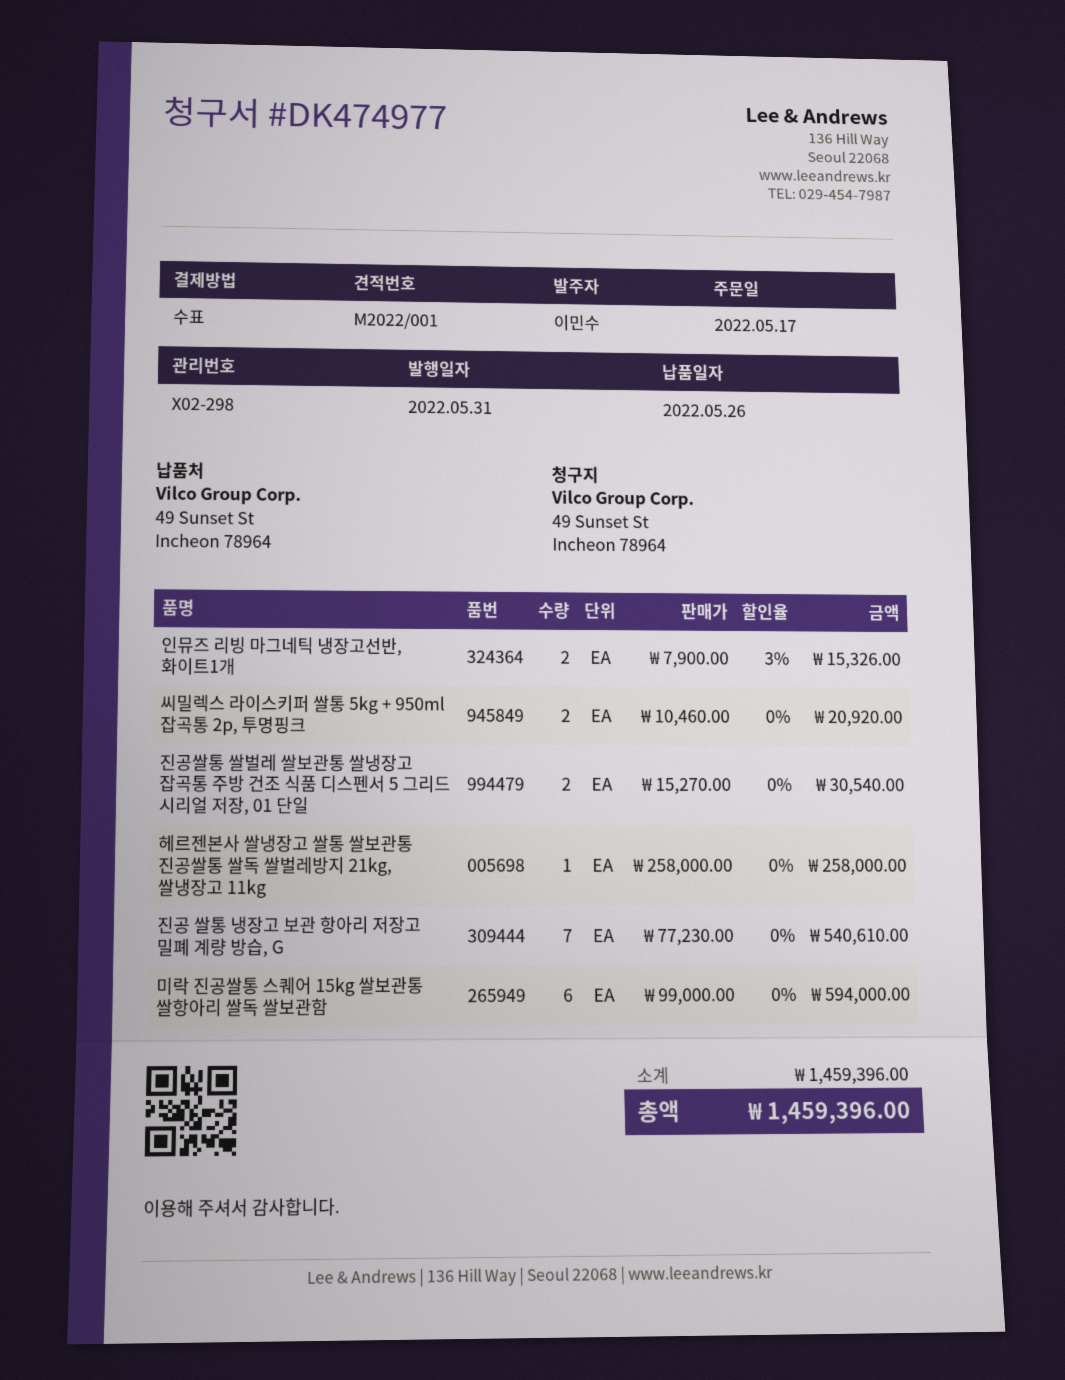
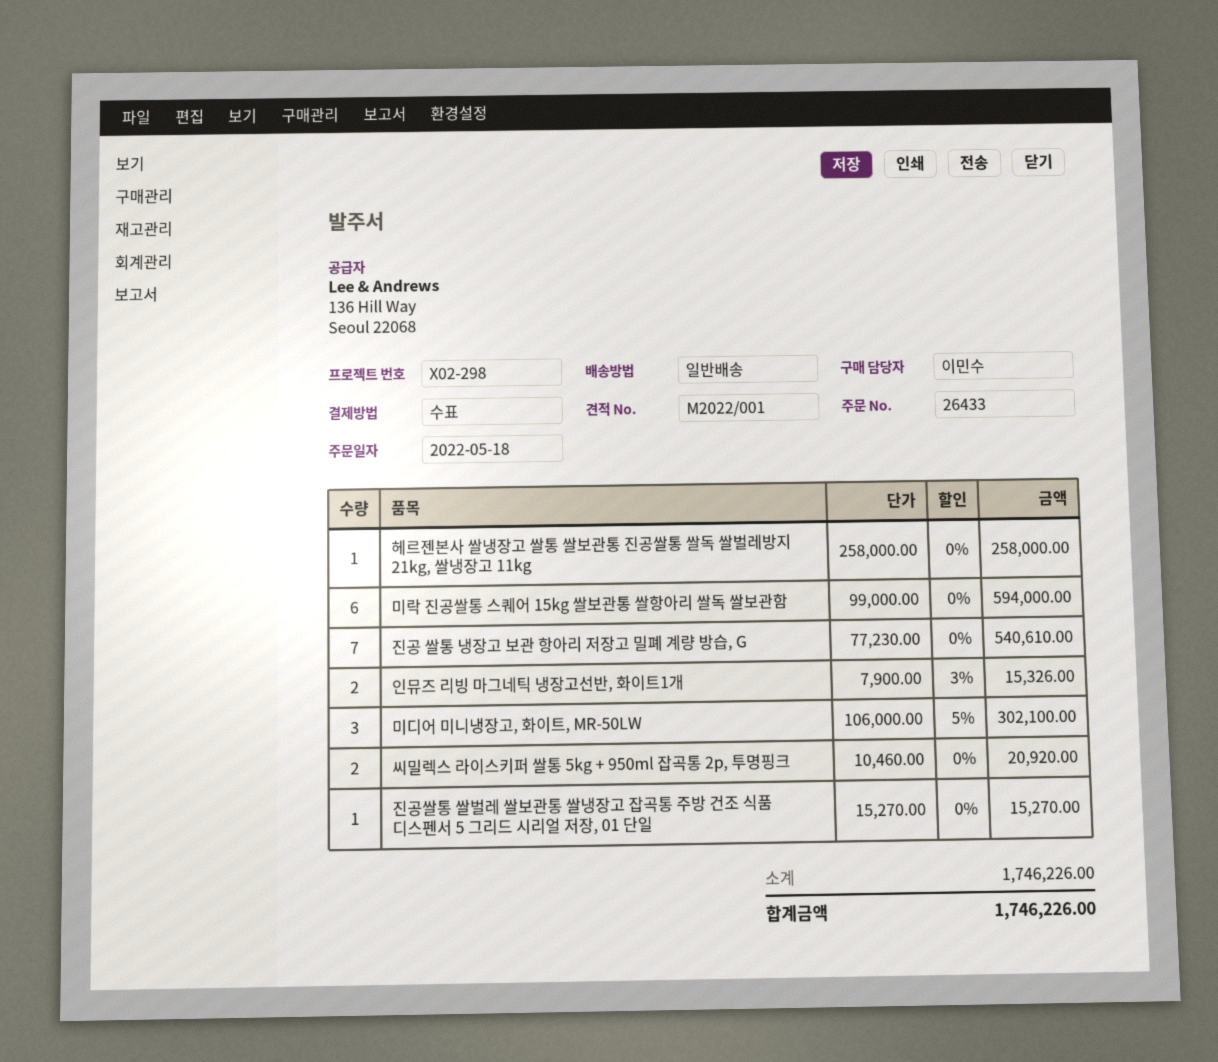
order date: 2022-05-17 -> 2022-05-18
진공쌀통 쌀벌레 쌀보관통 쌀냉장고 잡곡통 주방 건조 식품 디스펜서 5 그리드 시리얼 저장, 01 단일: 2 x 15270.00 = 30540.00 -> 1 x 15270.00 = 15270.00
미디어 미니냉장고, 화이트, MR-50LW: none -> 3 x 106000.00 - 5% = 302100.00
subtotal: 1459396.00 -> 1746226.00
total: 1459396.00 -> 1746226.00

